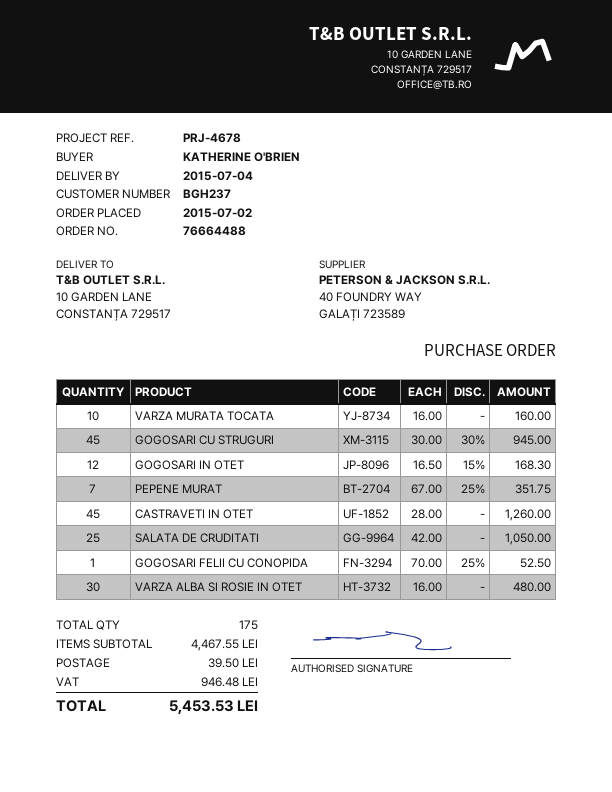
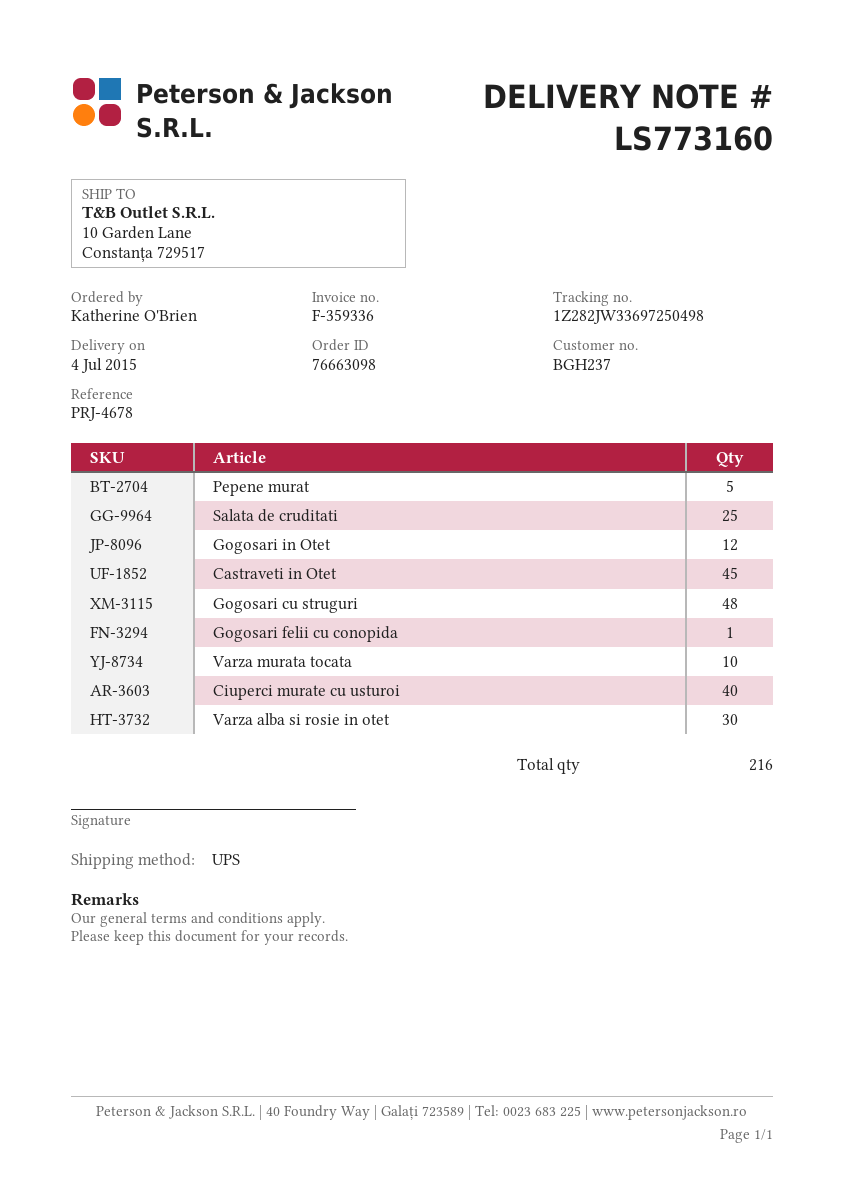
order number: 76664488 -> 76663098
GOGOSARI CU STRUGURI: 45 -> 48
PEPENE MURAT: 7 -> 5
Ciuperci murate cu usturoi: none -> 40
total quantity: 175 -> 216

